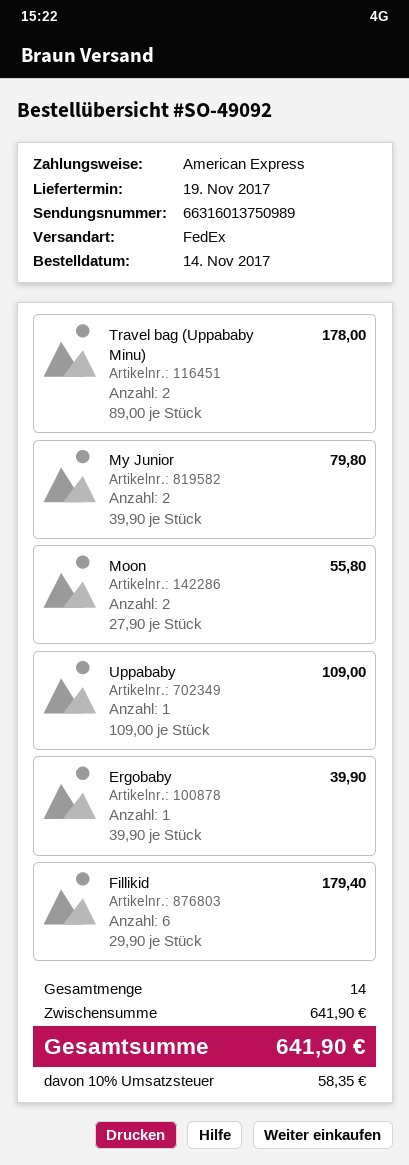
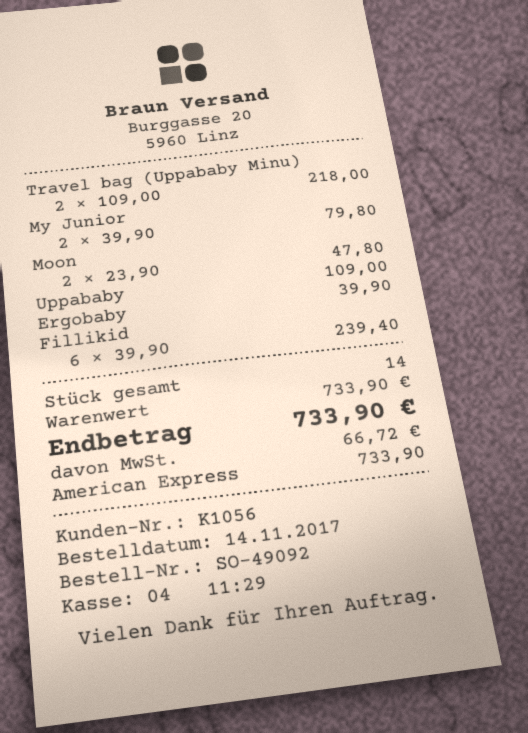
Travel bag (Uppababy Minu): 2 x 89.00 = 178.00 -> 2 x 109.00 = 218.00
Moon: 2 x 27.90 = 55.80 -> 2 x 23.90 = 47.80
Fillikid: 6 x 29.90 = 179.40 -> 6 x 39.90 = 239.40
subtotal: 641.90 -> 733.90
tax: 58.35 -> 66.72
total: 641.90 -> 733.90

